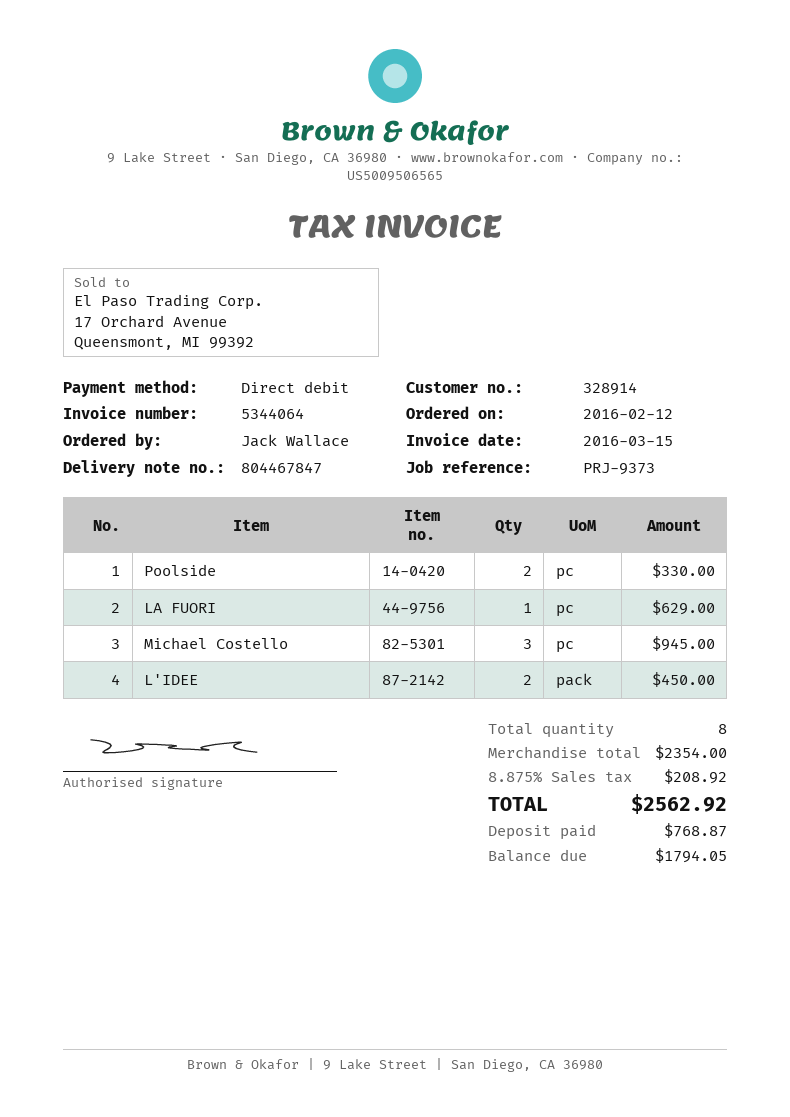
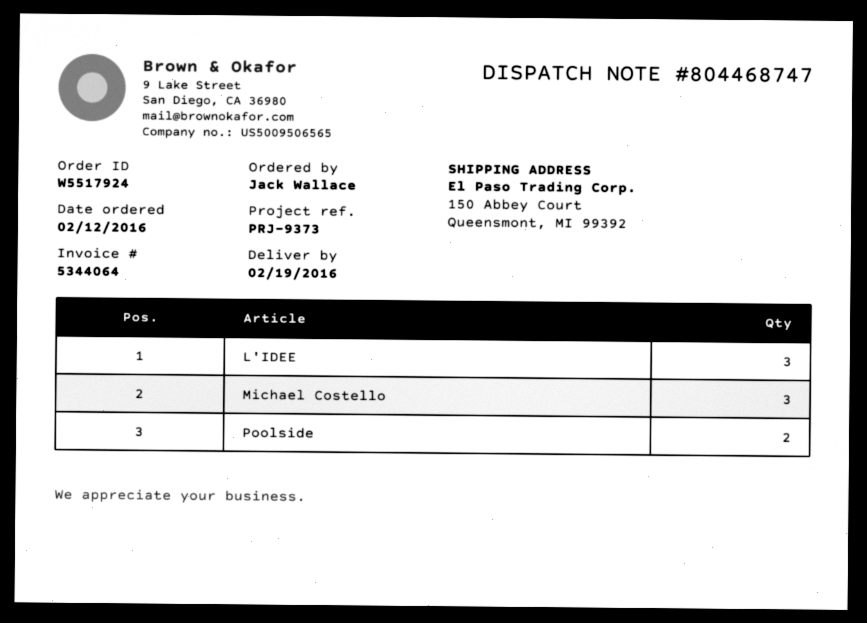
delivery note number: 804467847 -> 804468747
LA FUORI: 1 -> none
L'IDEE: 2 -> 3

